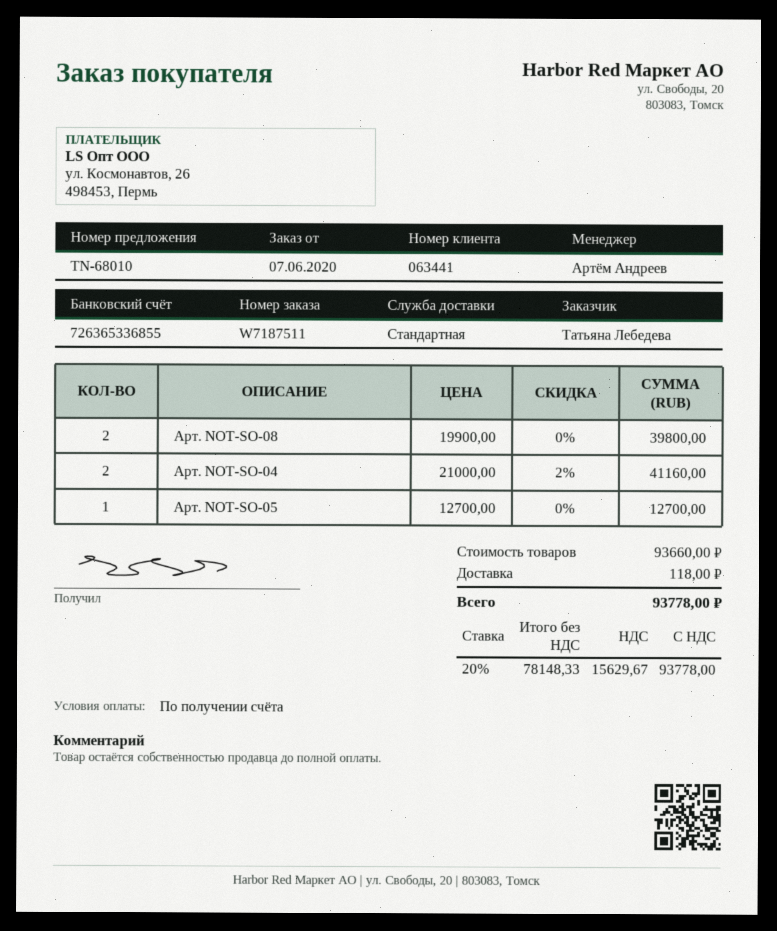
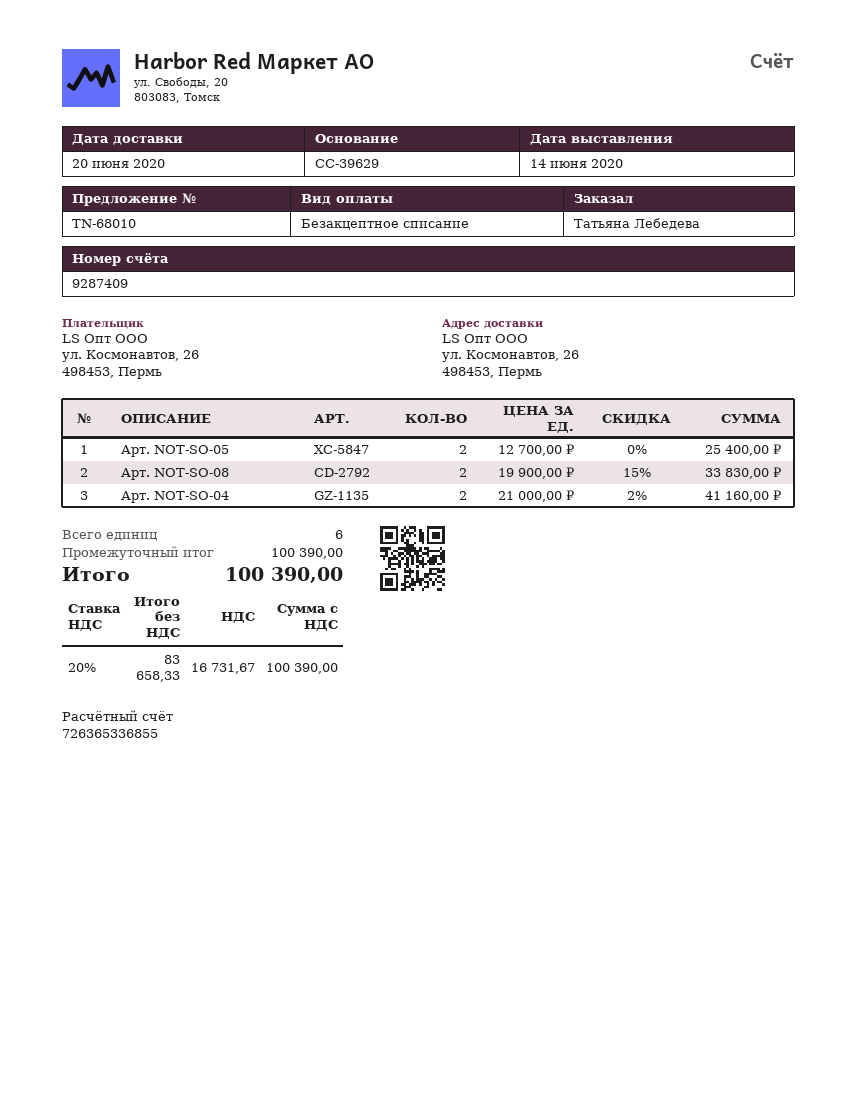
Арт. NOT-SO-08: 2 x 19900.00 = 39800.00 -> 2 x 19900.00 - 15% = 33830.00
Арт. NOT-SO-05: 1 x 12700.00 = 12700.00 -> 2 x 12700.00 = 25400.00
subtotal: 93660.00 -> 100390.00
shipping: 118.00 -> none
net: 78148.33 -> 83658.33
tax: 20% = 15629.67 -> 20% = 16731.67
total: 93778.00 -> 100390.00

